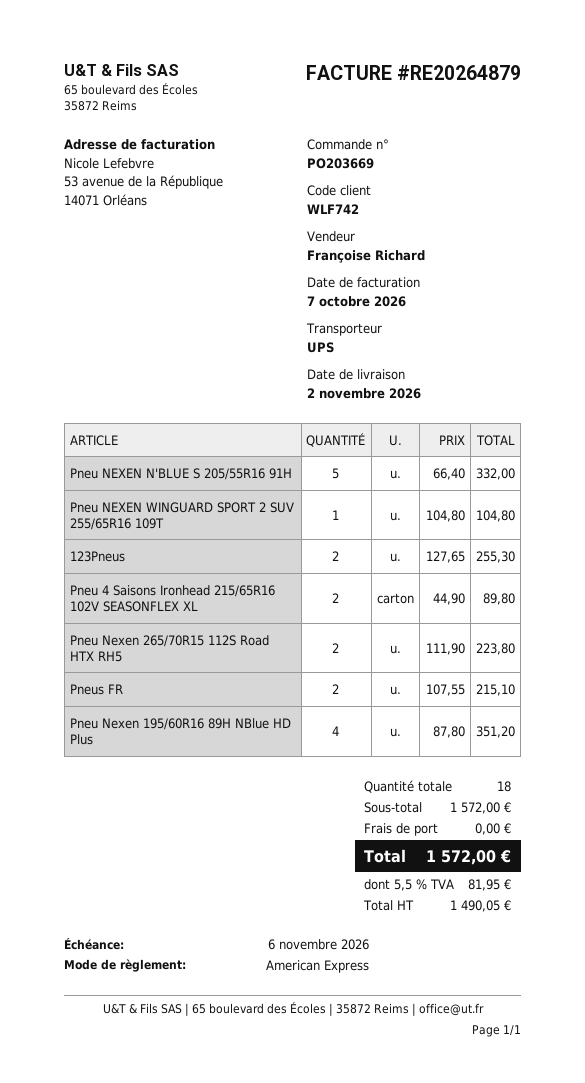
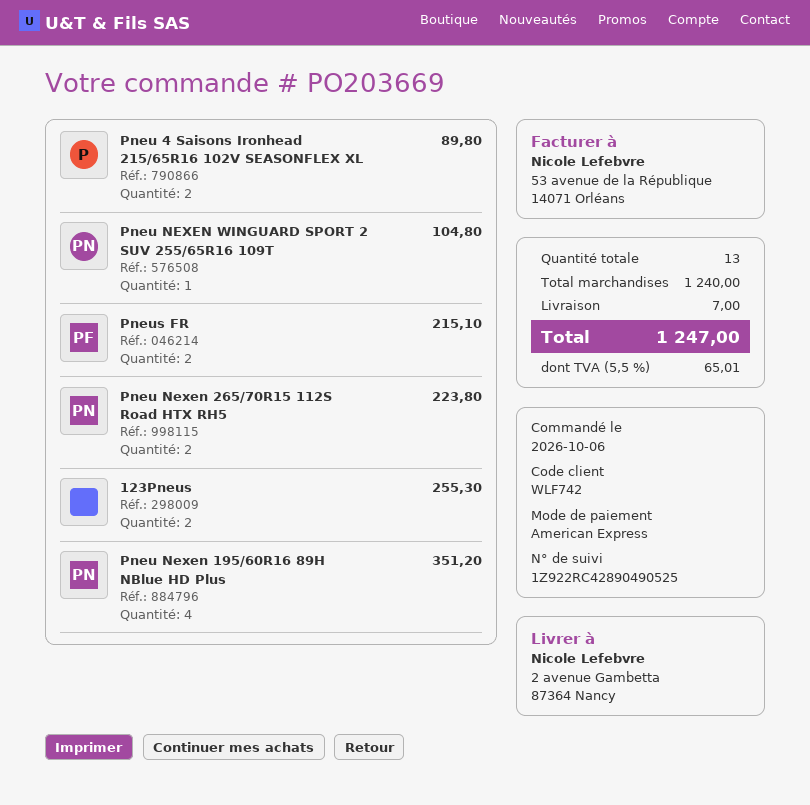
Pneu NEXEN N'BLUE S 205/55R16 91H: 5 for 332.00 -> none
total quantity: 18 -> 13
subtotal: 1572.00 -> 1240.00
shipping: 0.00 -> 7.00
tax: 5.5% = 81.95 -> 5.5% = 65.01
total: 1572.00 -> 1247.00

